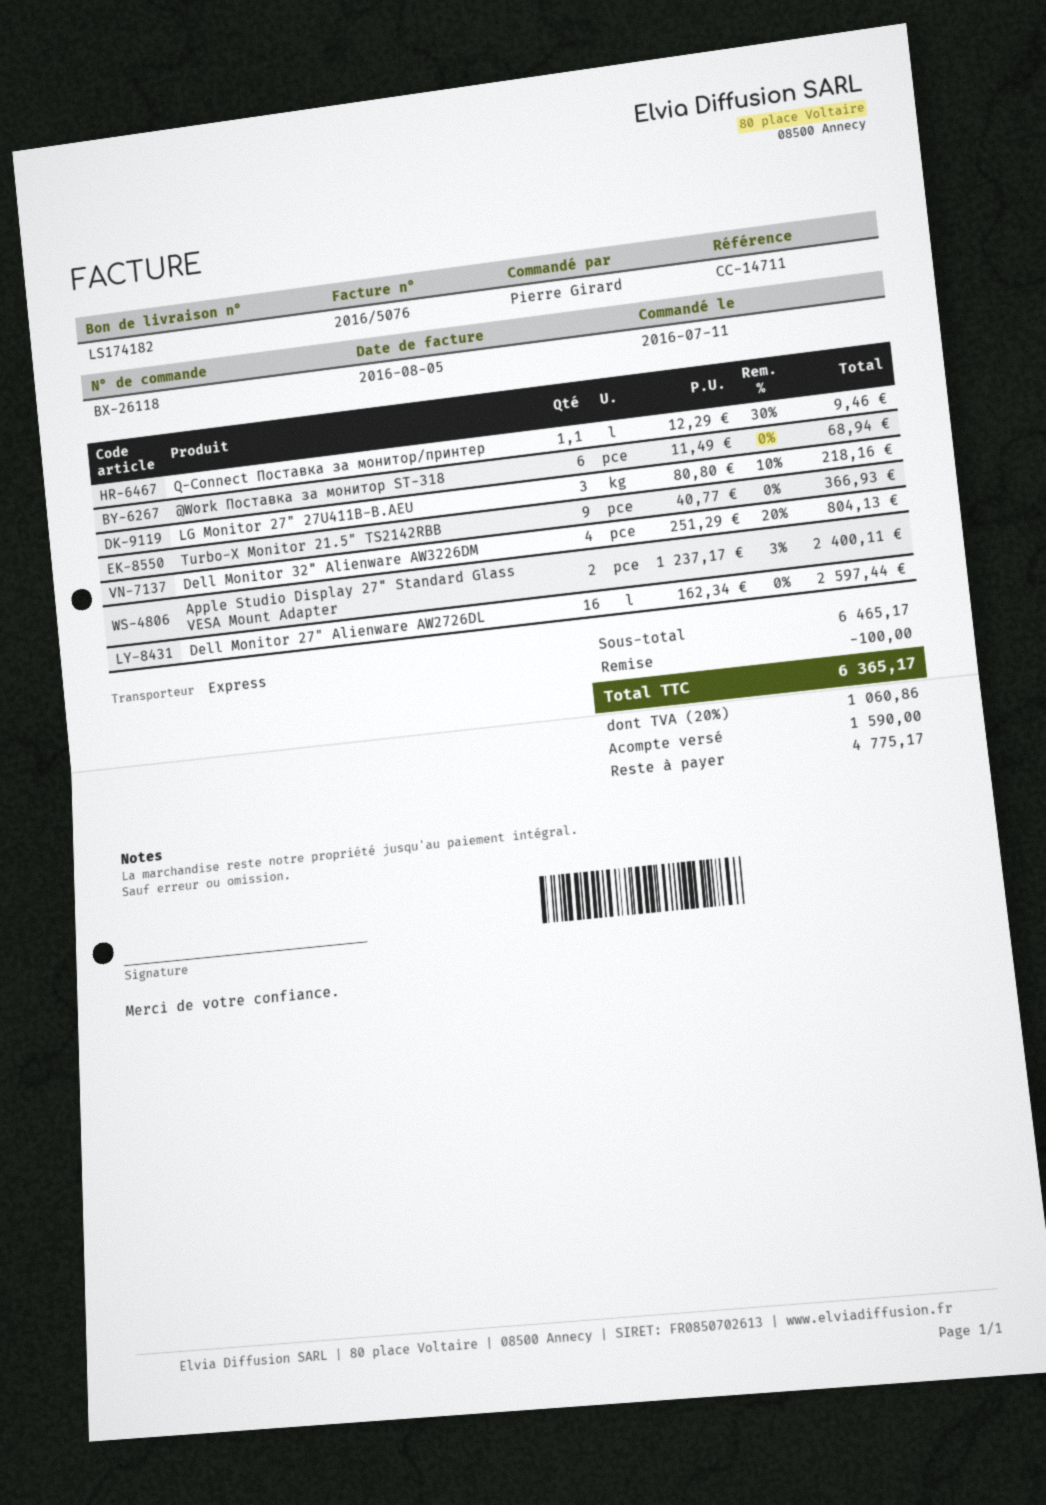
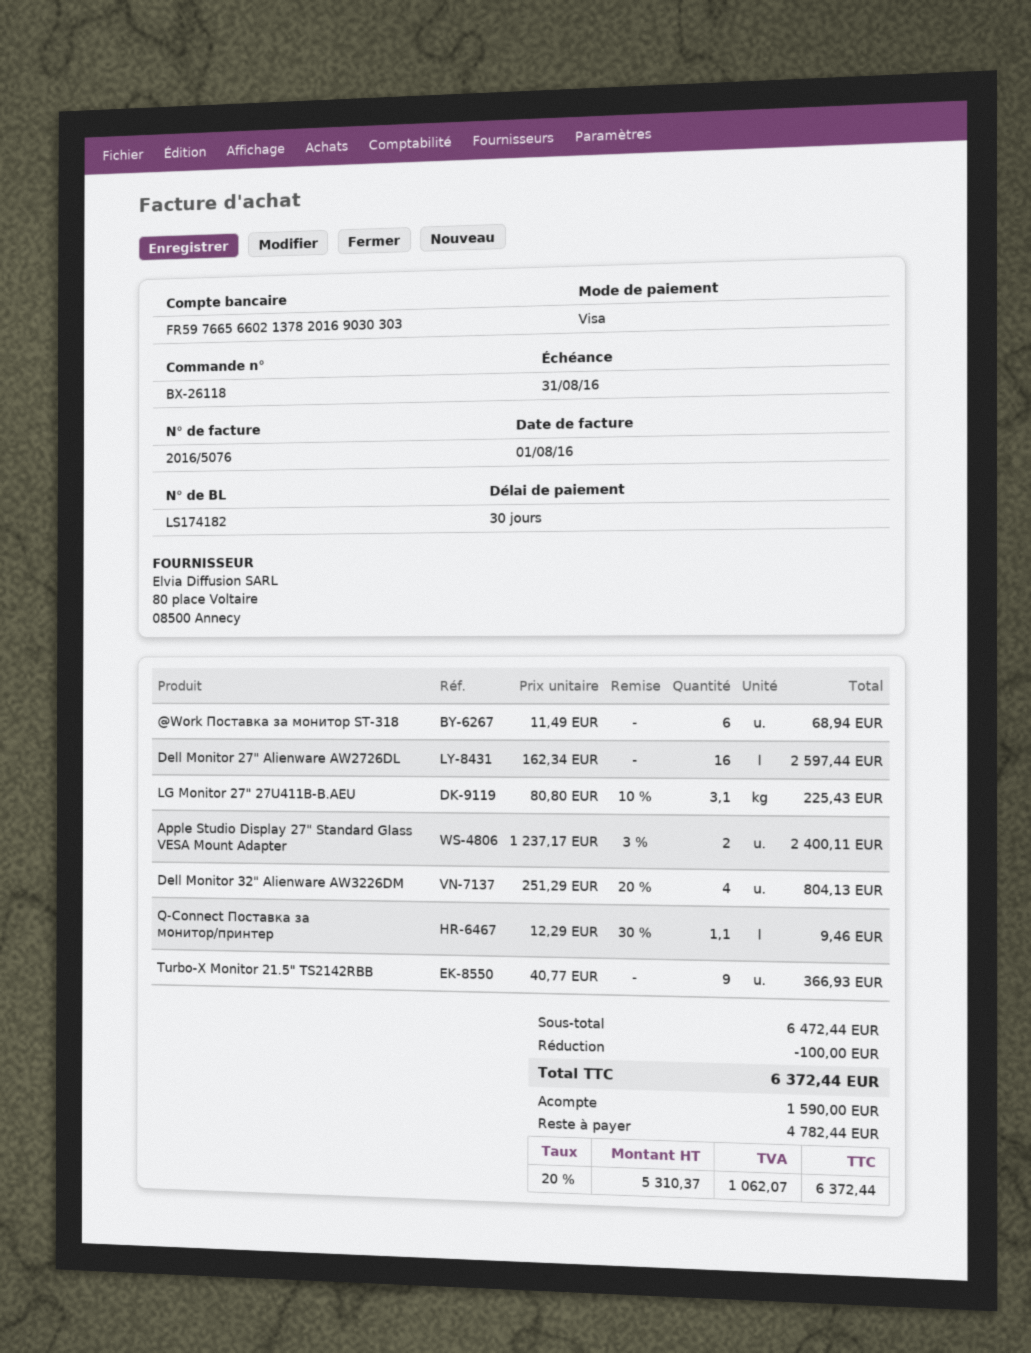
invoice date: 2016-08-05 -> 2016-08-01
LG Monitor 27" 27U411B-B.AEU: 3 x 80.80 - 10% = 218.16 -> 3.1 x 80.80 - 10% = 225.43
subtotal: 6465.17 -> 6472.44
tax: 20% = 1060.86 -> 20% = 1062.07
total: 6365.17 -> 6372.44
balance: 4775.17 -> 4782.44

